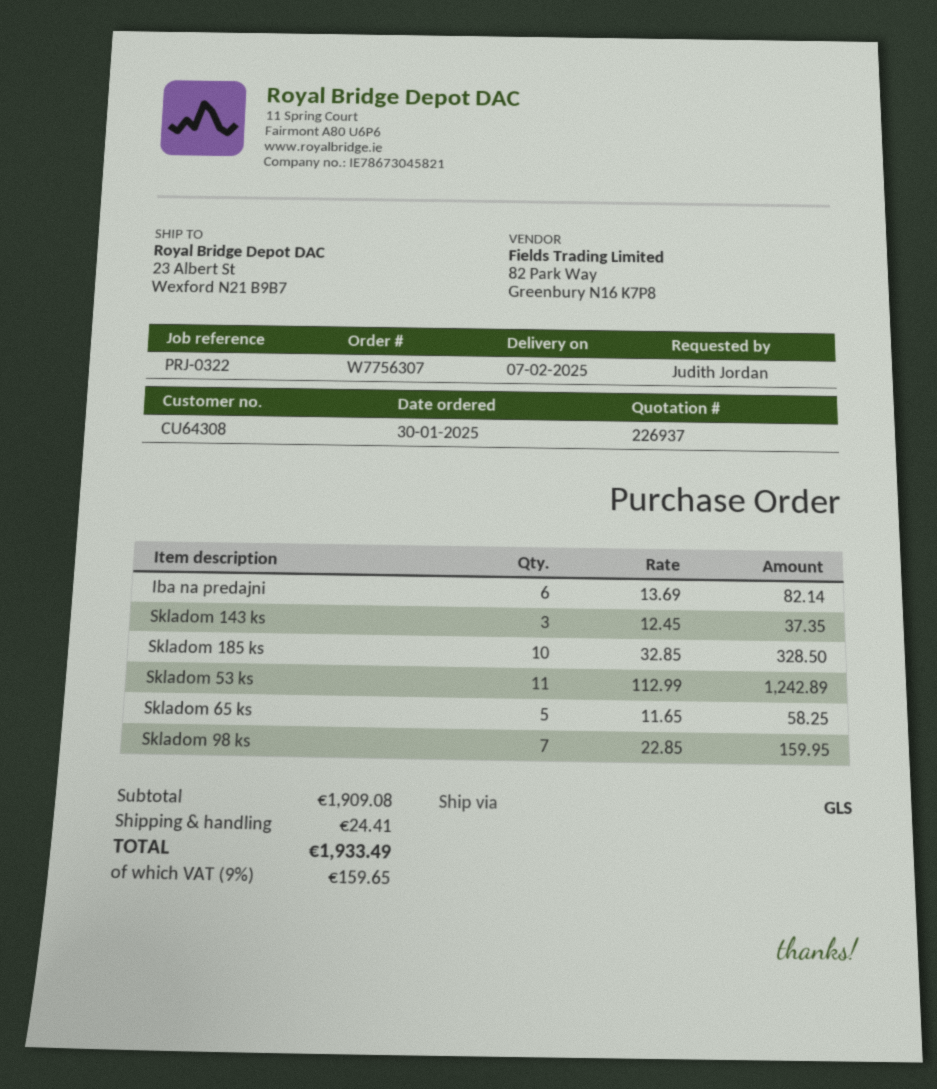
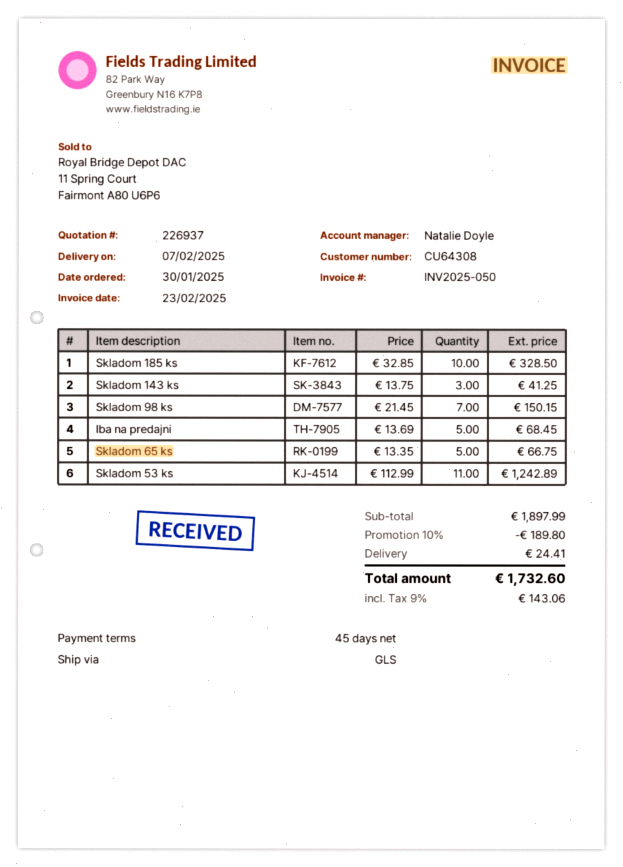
Iba na predajni: 6 x 13.69 = 82.14 -> 5 x 13.69 = 68.45
Skladom 143 ks: 3 x 12.45 = 37.35 -> 3 x 13.75 = 41.25
Skladom 65 ks: 5 x 11.65 = 58.25 -> 5 x 13.35 = 66.75
Skladom 98 ks: 7 x 22.85 = 159.95 -> 7 x 21.45 = 150.15
subtotal: 1909.08 -> 1897.99
discount: none -> 10% = 189.80
tax: 9% = 159.65 -> 9% = 143.06
total: 1933.49 -> 1732.60

